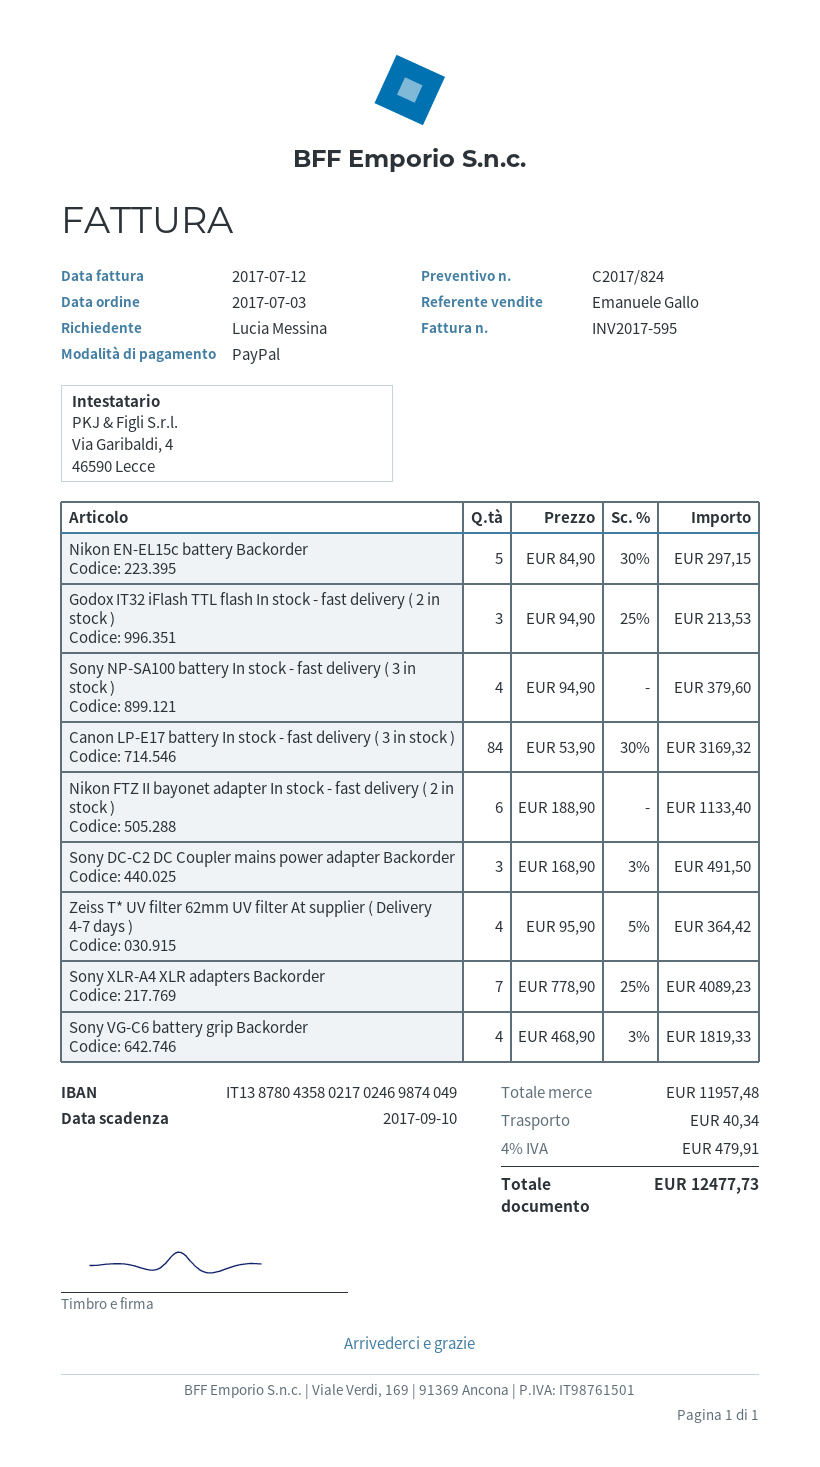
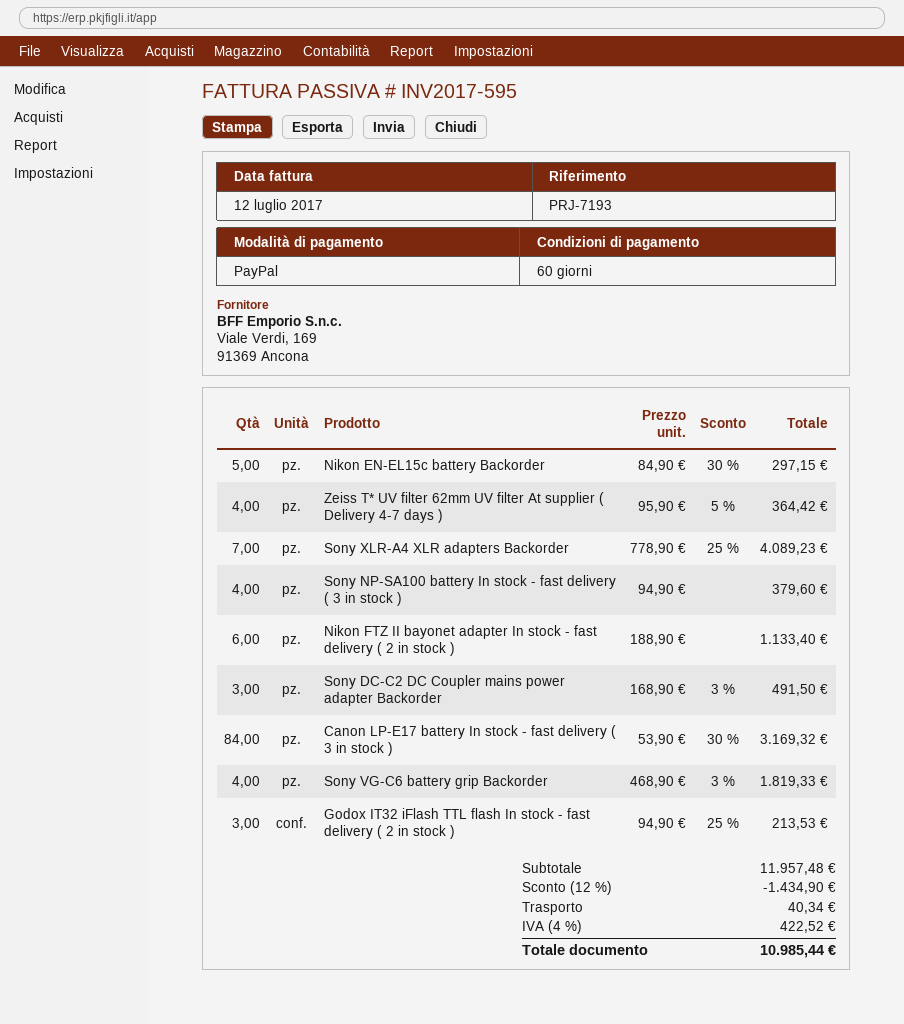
discount: none -> 12% = 1434.90
tax: 4% = 479.91 -> 4% = 422.52
total: 12477.73 -> 10985.44

